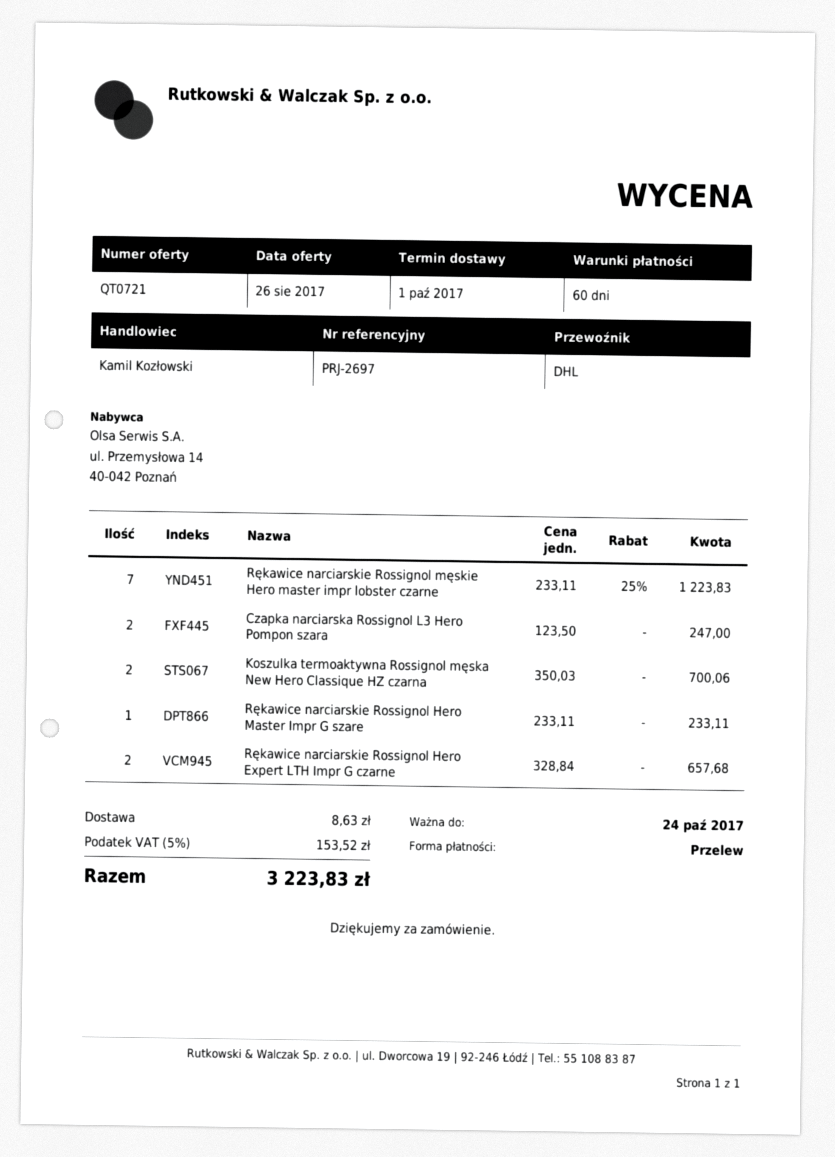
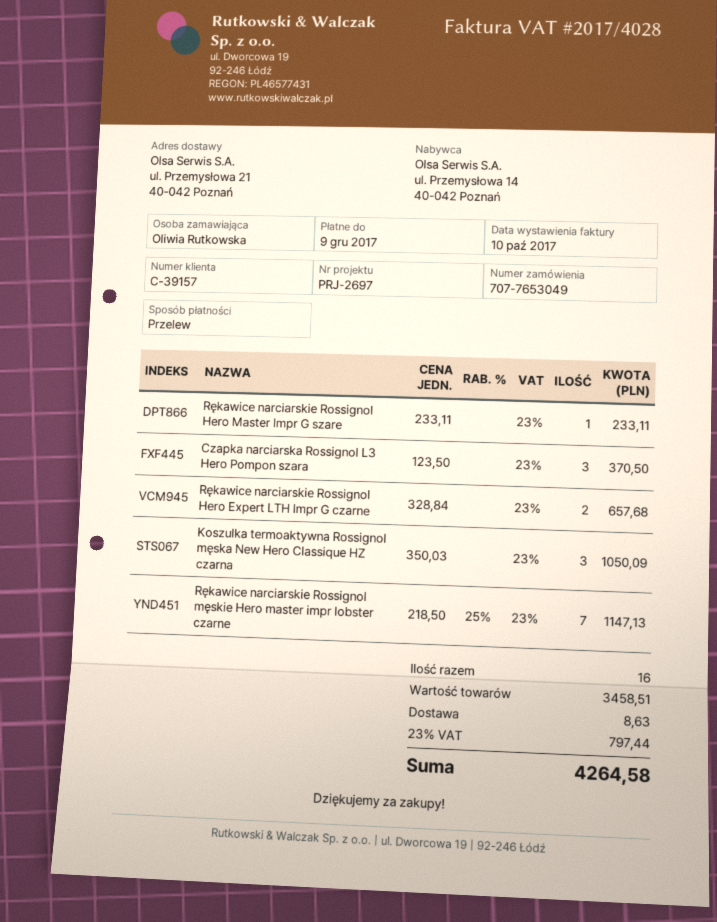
Rękawice narciarskie Rossignol męskie Hero master impr lobster czarne: 7 x 233.11 - 25% = 1223.83 -> 7 x 218.50 - 25% = 1147.13
Czapka narciarska Rossignol L3 Hero Pompon szara: 2 x 123.50 = 247.00 -> 3 x 123.50 = 370.50
Koszulka termoaktywna Rossignol męska New Hero Classique HZ czarna: 2 x 350.03 = 700.06 -> 3 x 350.03 = 1050.09
tax: 5% = 153.52 -> 23% = 797.44
total: 3223.83 -> 4264.58

